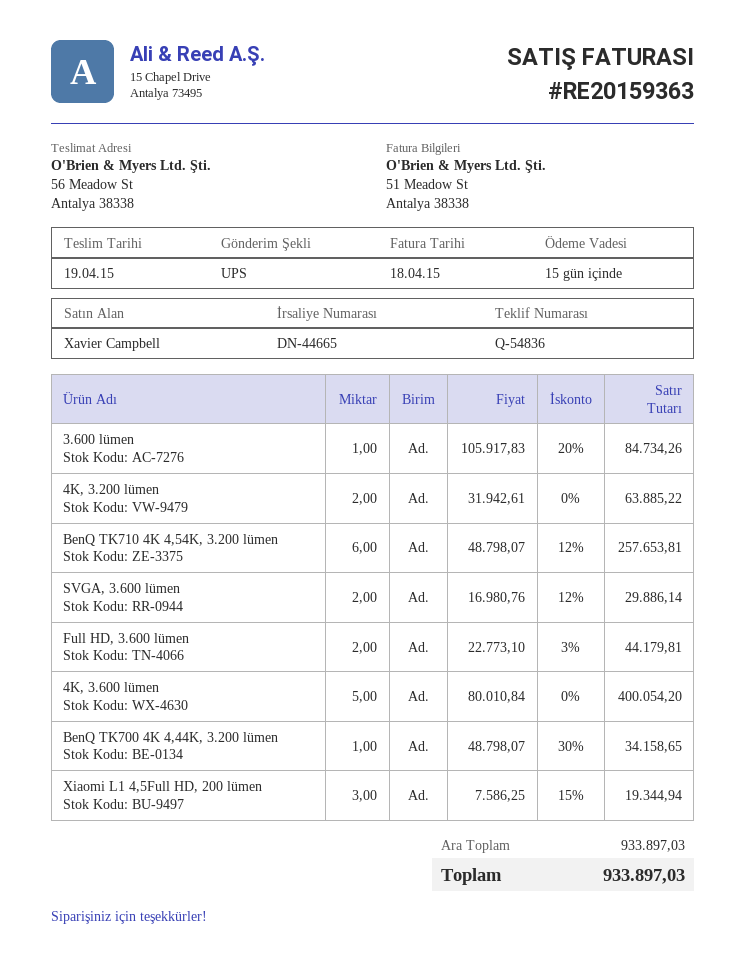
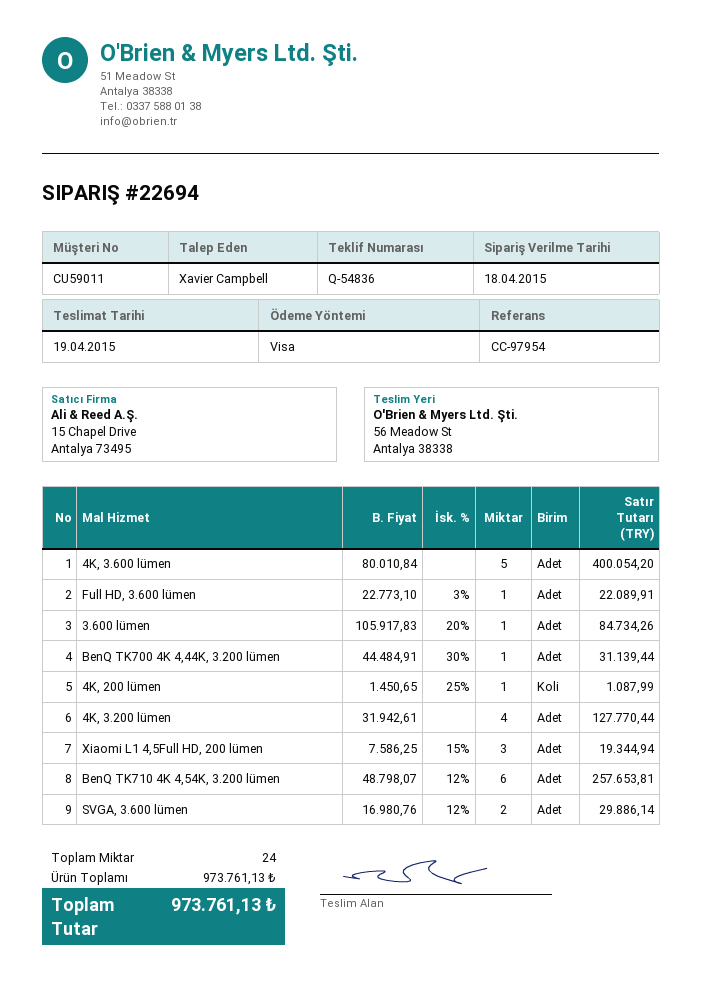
4K, 3.200 lümen: 2 x 31942.61 = 63885.22 -> 4 x 31942.61 = 127770.44
Full HD, 3.600 lümen: 2 x 22773.10 - 3% = 44179.81 -> 1 x 22773.10 - 3% = 22089.91
BenQ TK700 4K 4,44K, 3.200 lümen: 1 x 48798.07 - 30% = 34158.65 -> 1 x 44484.91 - 30% = 31139.44
4K, 200 lümen: none -> 1 x 1450.65 - 25% = 1087.99
subtotal: 933897.03 -> 973761.13
total: 933897.03 -> 973761.13

